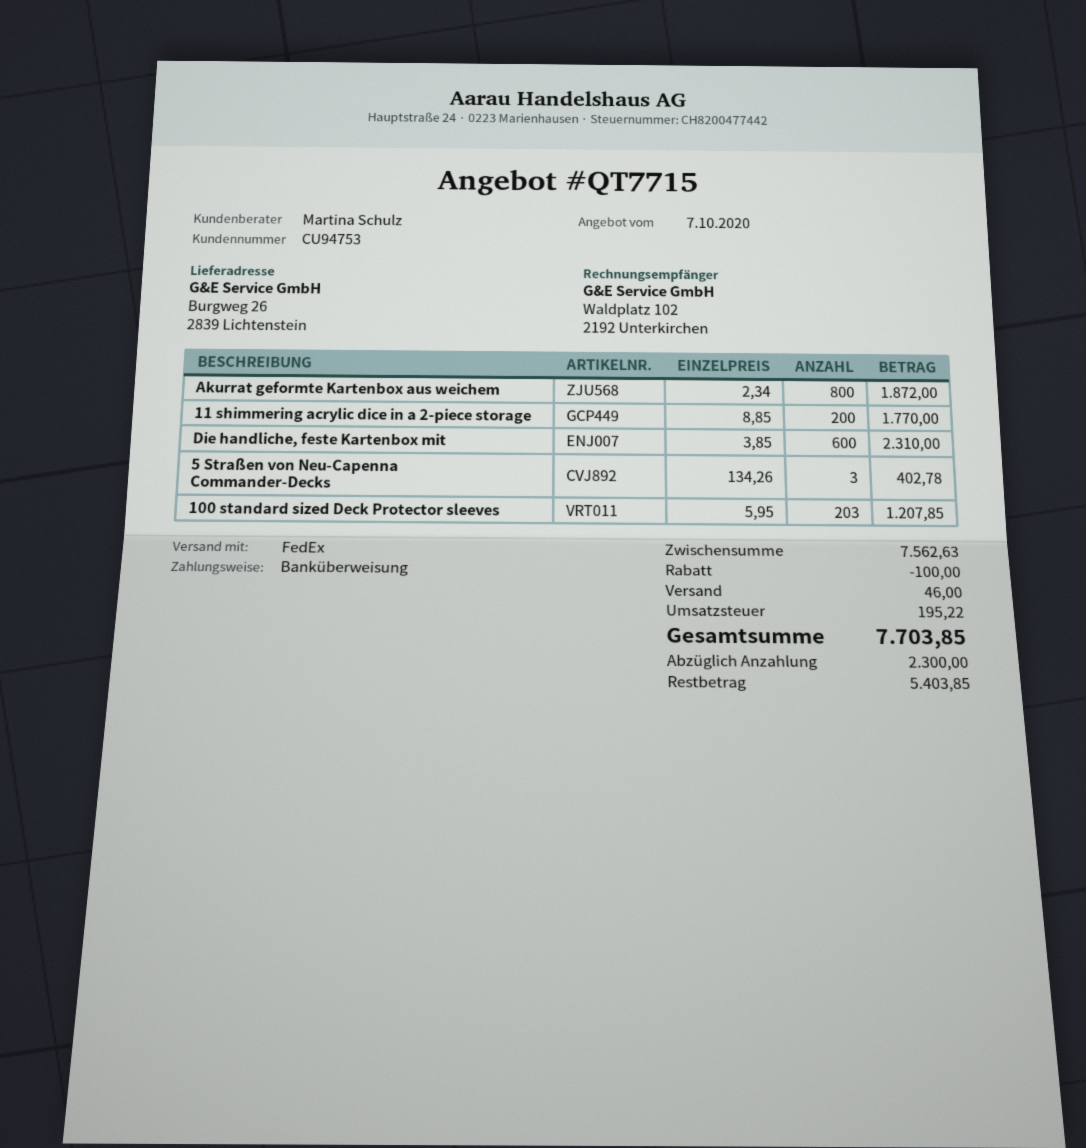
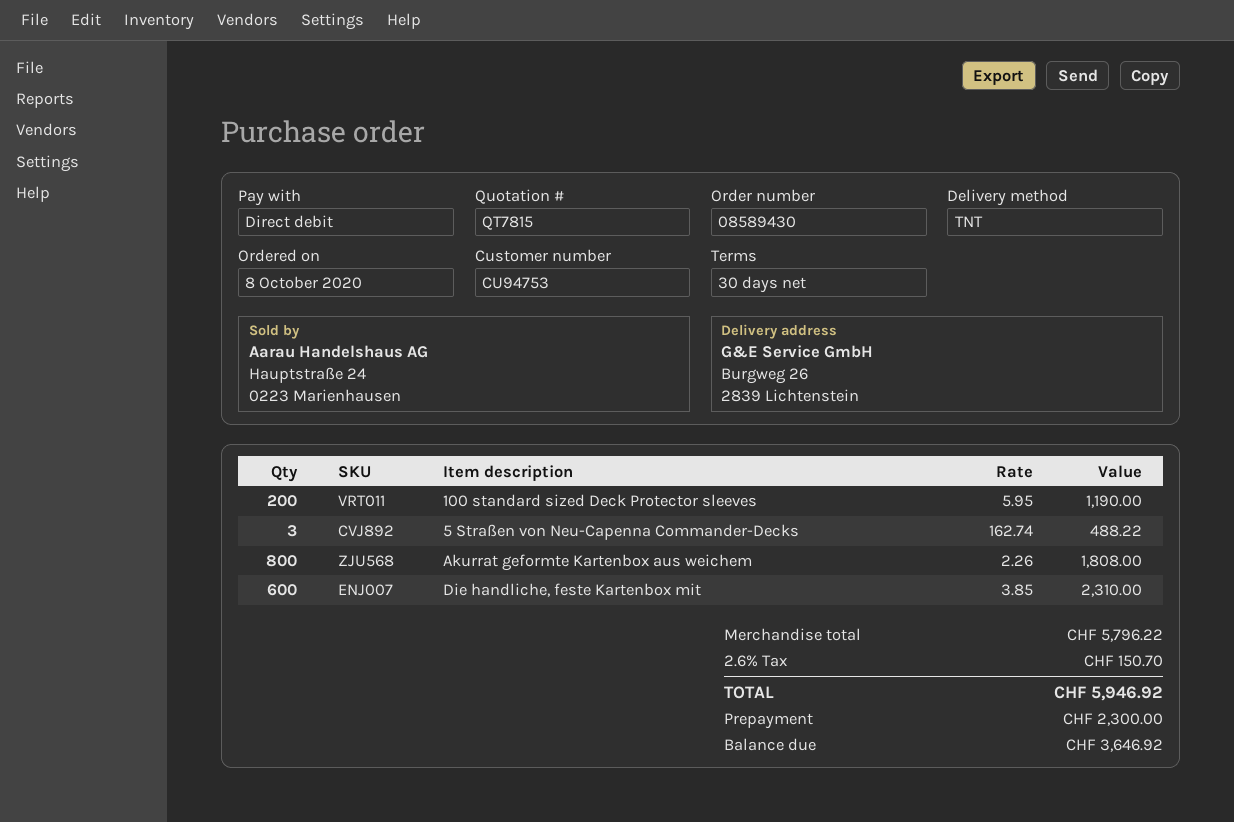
quote number: QT7715 -> QT7815
payment method: bank transfer -> direct debit
shipping method: FedEx -> TNT
Akurrat geformte Kartenbox aus weichem: 800 x 2.34 = 1872.00 -> 800 x 2.26 = 1808.00
11 shimmering acrylic dice in a 2-piece storage: 200 x 8.85 = 1770.00 -> none
5 Straßen von Neu-Capenna Commander-Decks: 3 x 134.26 = 402.78 -> 3 x 162.74 = 488.22
100 standard sized Deck Protector sleeves: 203 x 5.95 = 1207.85 -> 200 x 5.95 = 1190.00
subtotal: 7562.63 -> 5796.22
discount: 100.00 -> none
shipping: 46.00 -> none
tax: 195.22 -> 150.70
total: 7703.85 -> 5946.92
balance: 5403.85 -> 3646.92

